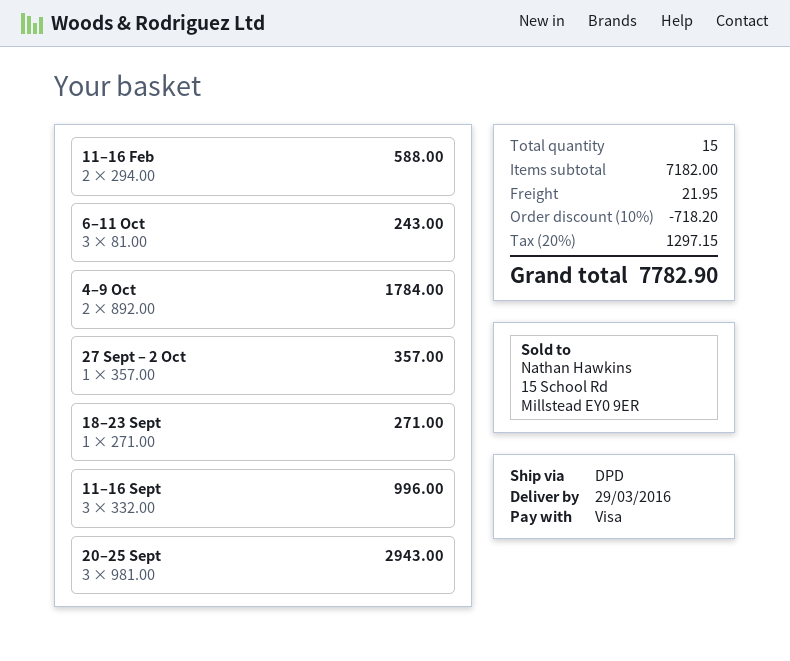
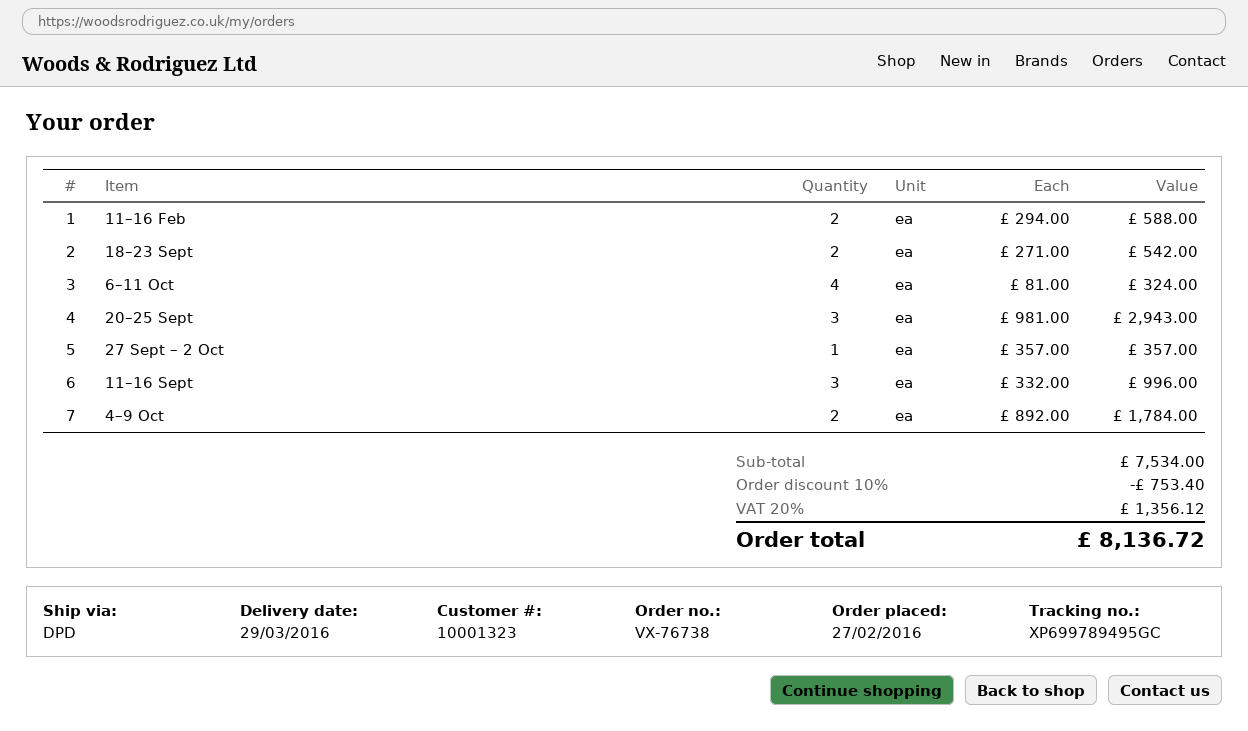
6–11 Oct: 3 x 81.00 = 243.00 -> 4 x 81.00 = 324.00
18–23 Sept: 1 x 271.00 = 271.00 -> 2 x 271.00 = 542.00
subtotal: 7182.00 -> 7534.00
discount: 10% = 718.20 -> 10% = 753.40
shipping: 21.95 -> none
tax: 20% = 1297.15 -> 20% = 1356.12
total: 7782.90 -> 8136.72

